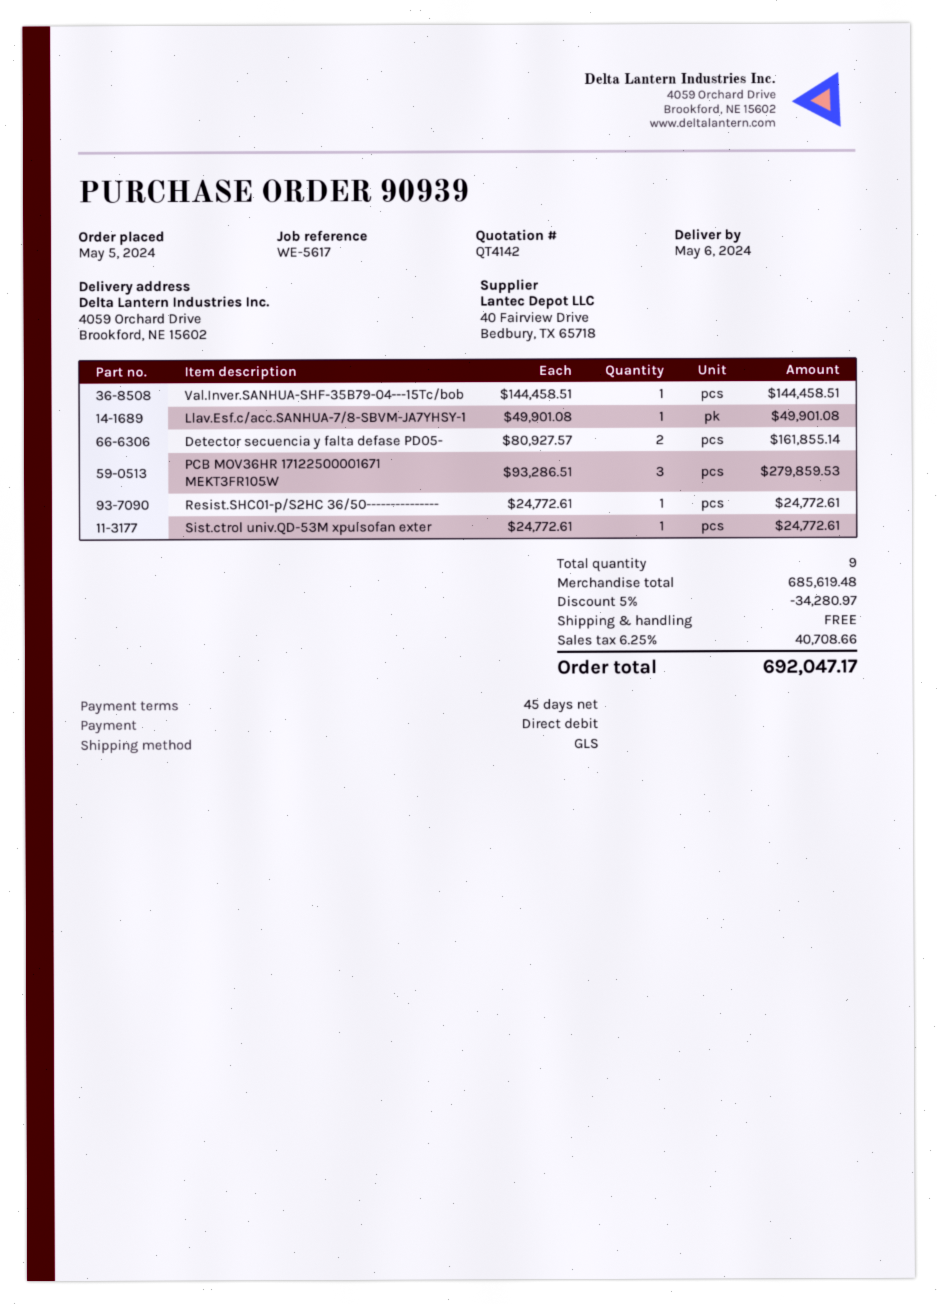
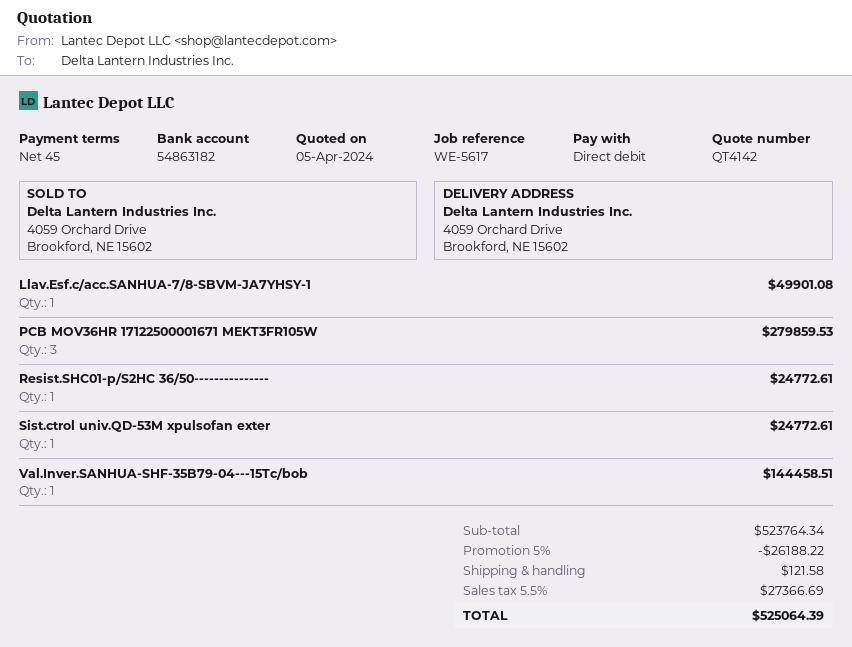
Detector secuencia y falta defase PD05-: 2 for 161855.14 -> none
subtotal: 685619.48 -> 523764.34
discount: 5% = 34280.97 -> 5% = 26188.22
shipping: 0.00 -> 121.58
tax: 6.25% = 40708.66 -> 5.5% = 27366.69
total: 692047.17 -> 525064.39

